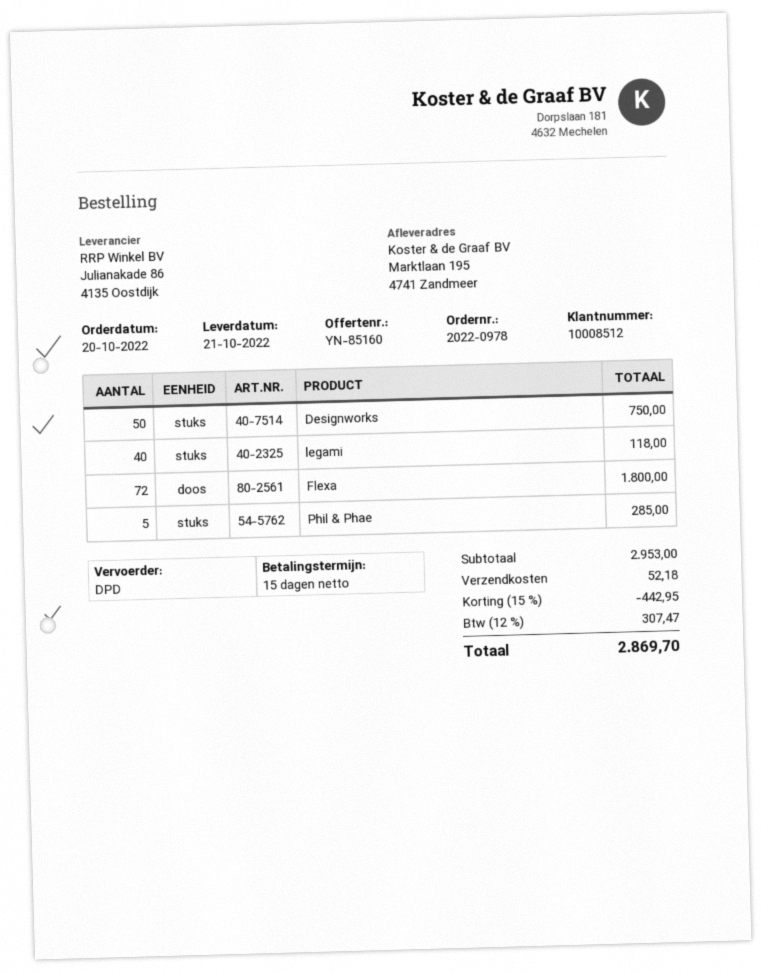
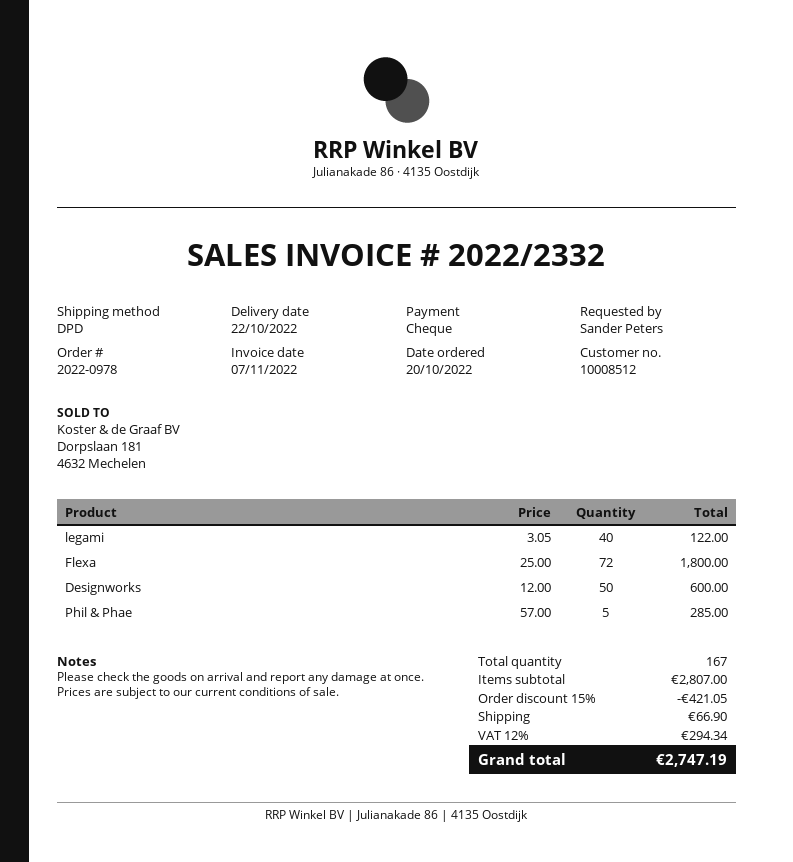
delivery date: 2022-10-21 -> 2022-10-22
Designworks: 50 for 750.00 -> 50 for 600.00
legami: 40 for 118.00 -> 40 for 122.00
subtotal: 2953.00 -> 2807.00
discount: 15% = 442.95 -> 15% = 421.05
shipping: 52.18 -> 66.90
tax: 12% = 307.47 -> 12% = 294.34
total: 2869.70 -> 2747.19

